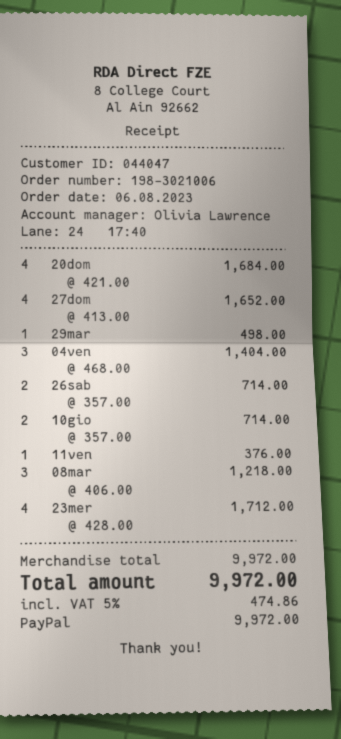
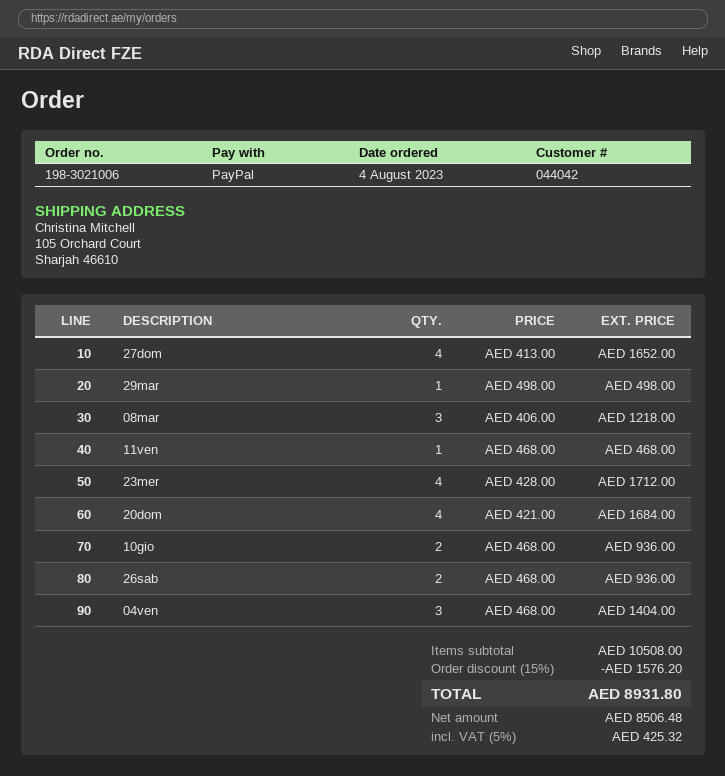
order date: 2023-08-06 -> 2023-08-04
customer number: 044047 -> 044042
26sab: 2 x 357.00 = 714.00 -> 2 x 468.00 = 936.00
10gio: 2 x 357.00 = 714.00 -> 2 x 468.00 = 936.00
11ven: 1 x 376.00 = 376.00 -> 1 x 468.00 = 468.00
subtotal: 9972.00 -> 10508.00
discount: none -> 15% = 1576.20
tax: 5% = 474.86 -> 5% = 425.32
total: 9972.00 -> 8931.80

